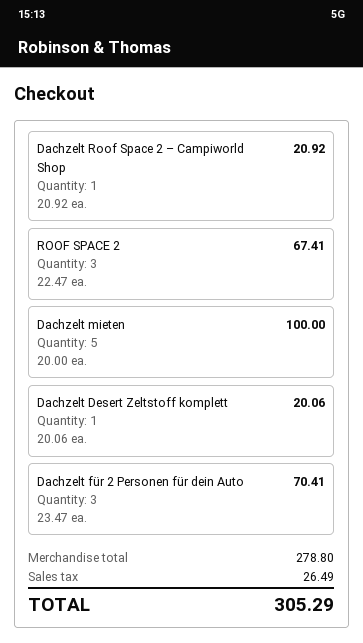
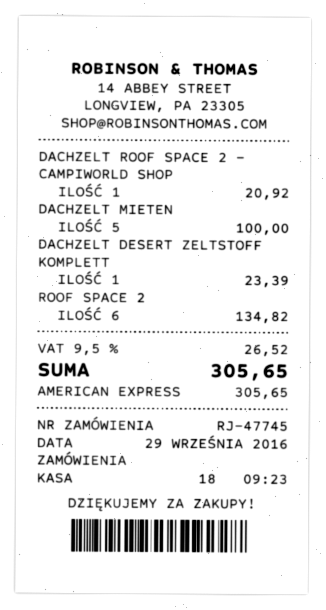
ROOF SPACE 2: 3 for 67.41 -> 6 for 134.82
Dachzelt Desert Zeltstoff komplett: 1 for 20.06 -> 1 for 23.39
Dachzelt für 2 Personen für dein Auto: 3 for 70.41 -> none
tax: 26.49 -> 26.52
total: 305.29 -> 305.65

